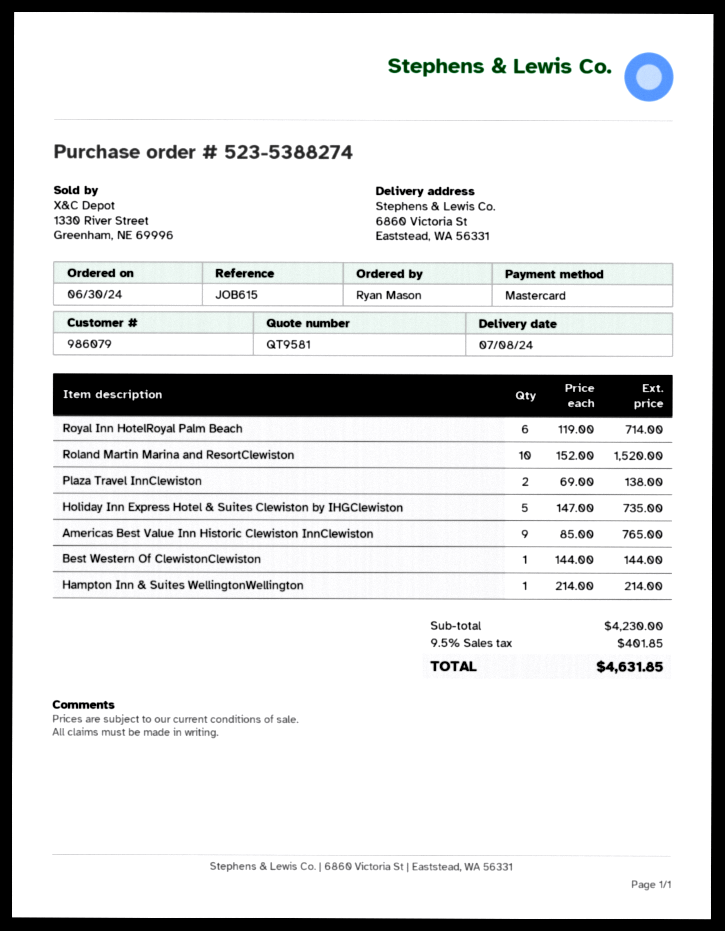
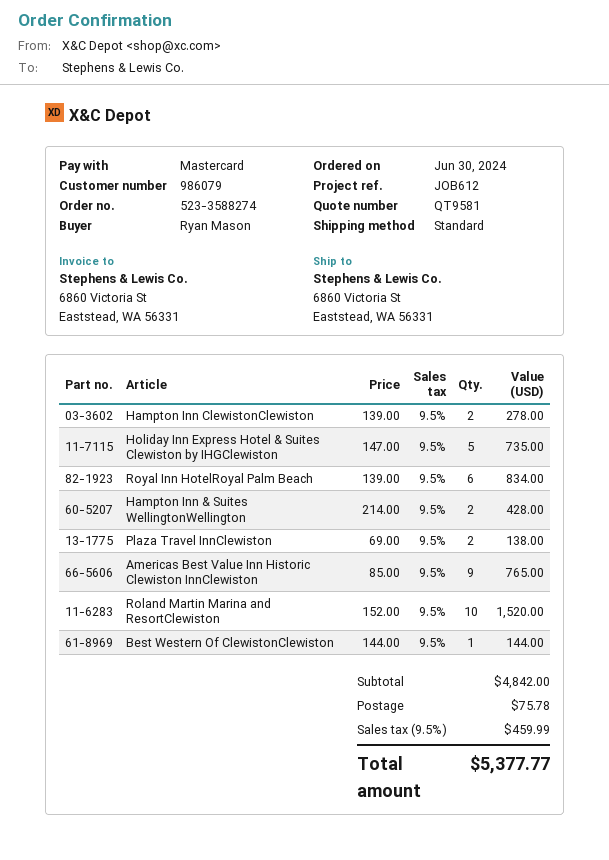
order number: 523-5388274 -> 523-3588274
reference: JOB615 -> JOB612
Royal Inn HotelRoyal Palm Beach: 6 x 119.00 = 714.00 -> 6 x 139.00 = 834.00
Hampton Inn & Suites WellingtonWellington: 1 x 214.00 = 214.00 -> 2 x 214.00 = 428.00
Hampton Inn ClewistonClewiston: none -> 2 x 139.00 = 278.00
subtotal: 4230.00 -> 4842.00
shipping: none -> 75.78
tax: 9.5% = 401.85 -> 9.5% = 459.99
total: 4631.85 -> 5377.77

